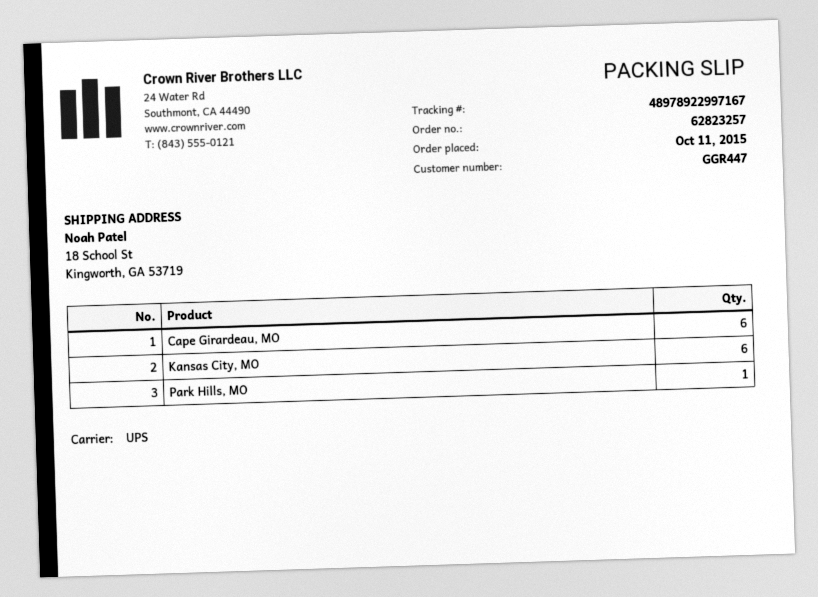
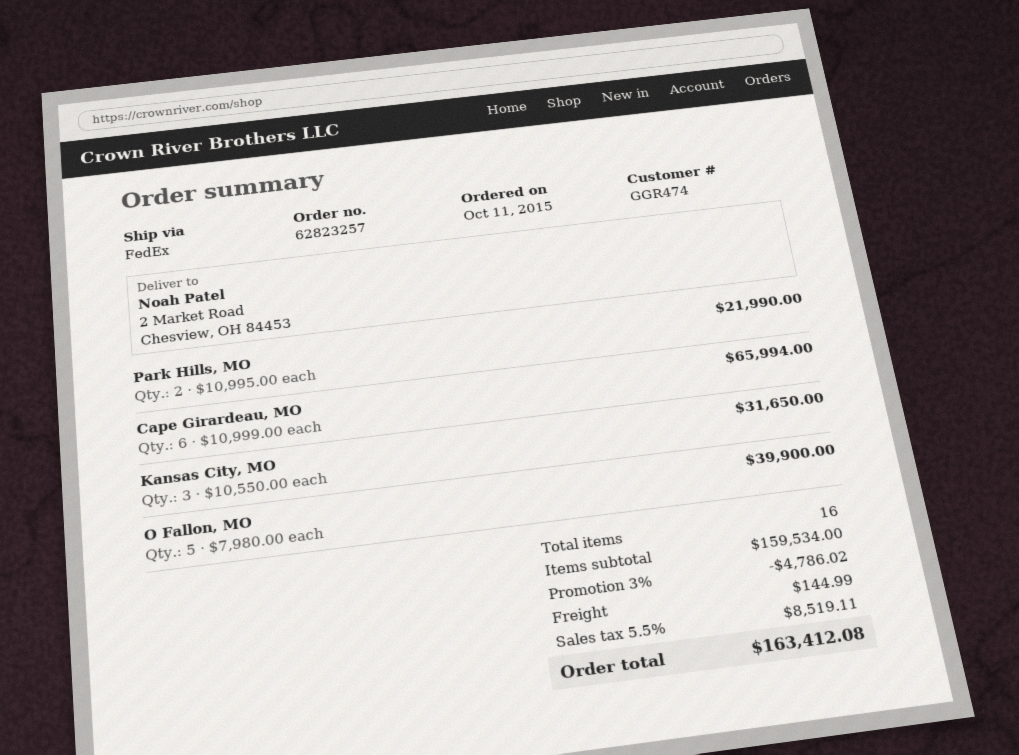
customer number: GGR447 -> GGR474
shipping method: UPS -> FedEx
ship to: 18 School St, Kingworth, GA 53719 -> 2 Market Road, Chesview, OH 84453
Kansas City, MO: 6 -> 3
Park Hills, MO: 1 -> 2
O Fallon, MO: none -> 5

